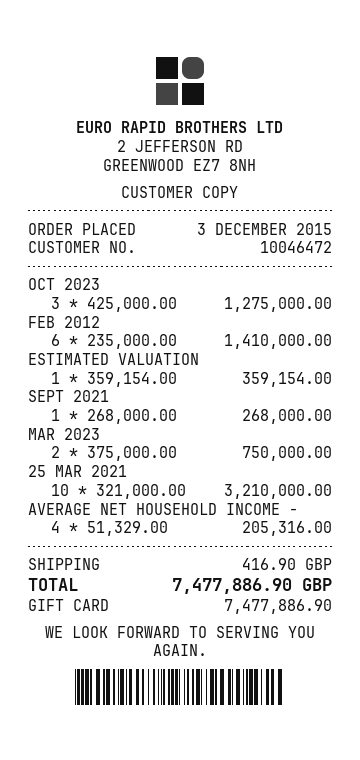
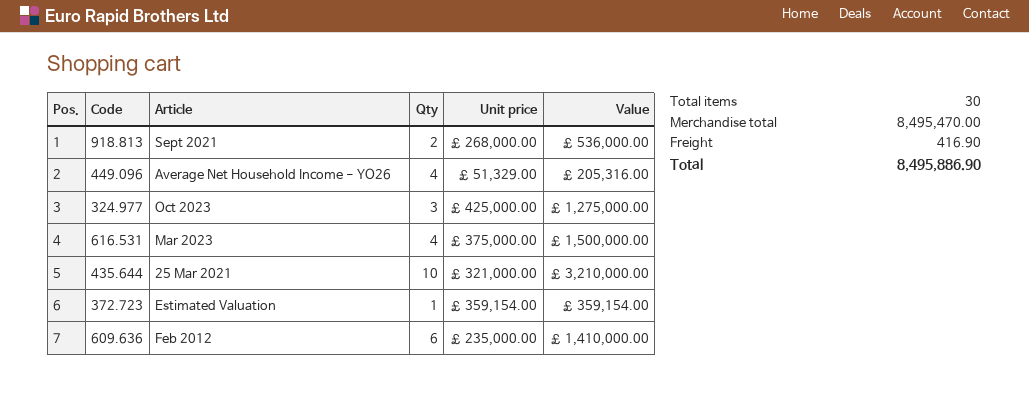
SEPT 2021: 1 x 268000.00 = 268000.00 -> 2 x 268000.00 = 536000.00
MAR 2023: 2 x 375000.00 = 750000.00 -> 4 x 375000.00 = 1500000.00
total: 7477886.90 -> 8495886.90

